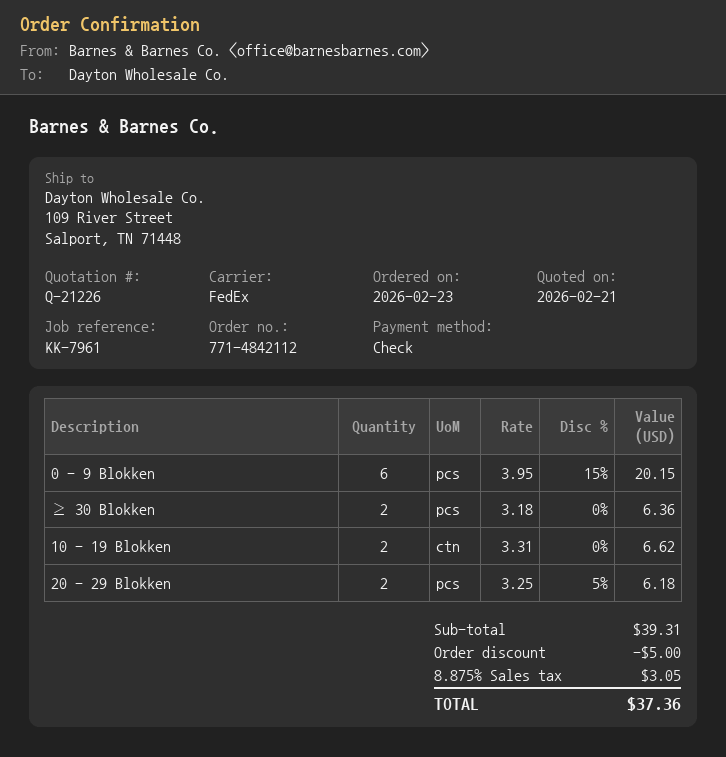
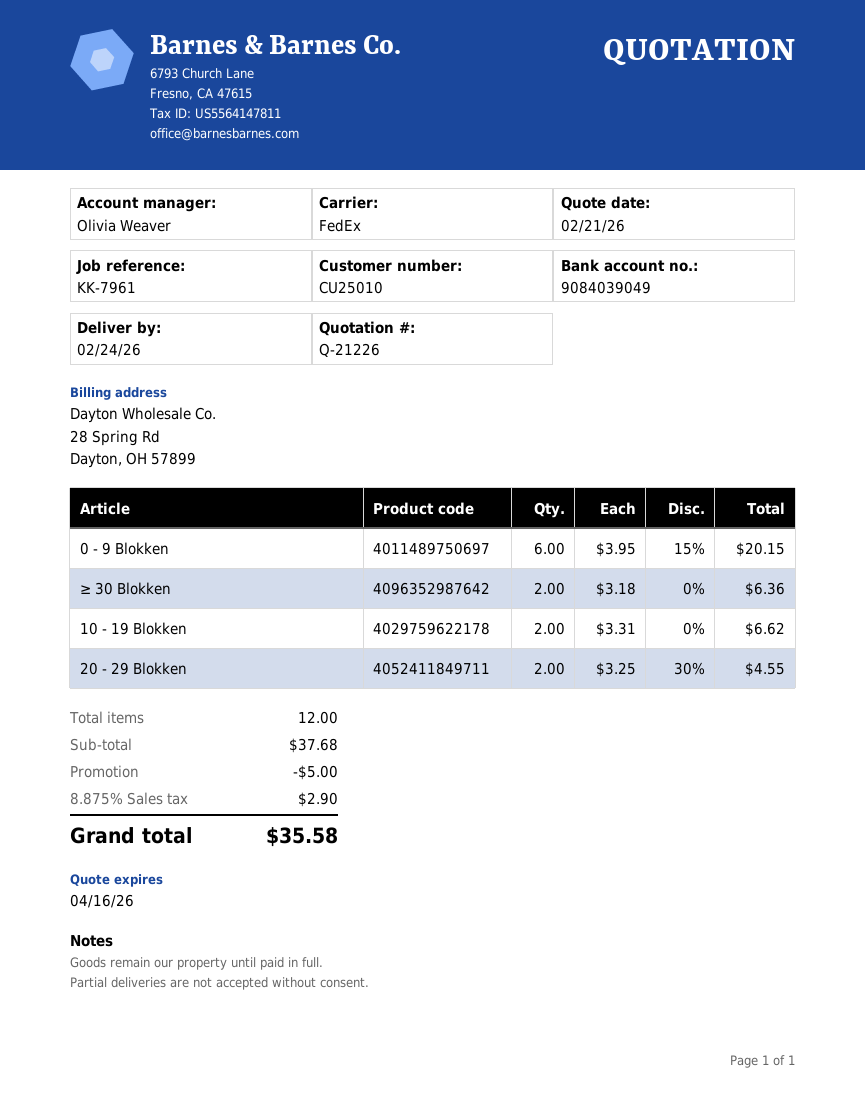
20 - 29 Blokken: 2 x 3.25 - 5% = 6.18 -> 2 x 3.25 - 30% = 4.55
subtotal: 39.31 -> 37.68
tax: 8.875% = 3.05 -> 8.875% = 2.90
total: 37.36 -> 35.58

